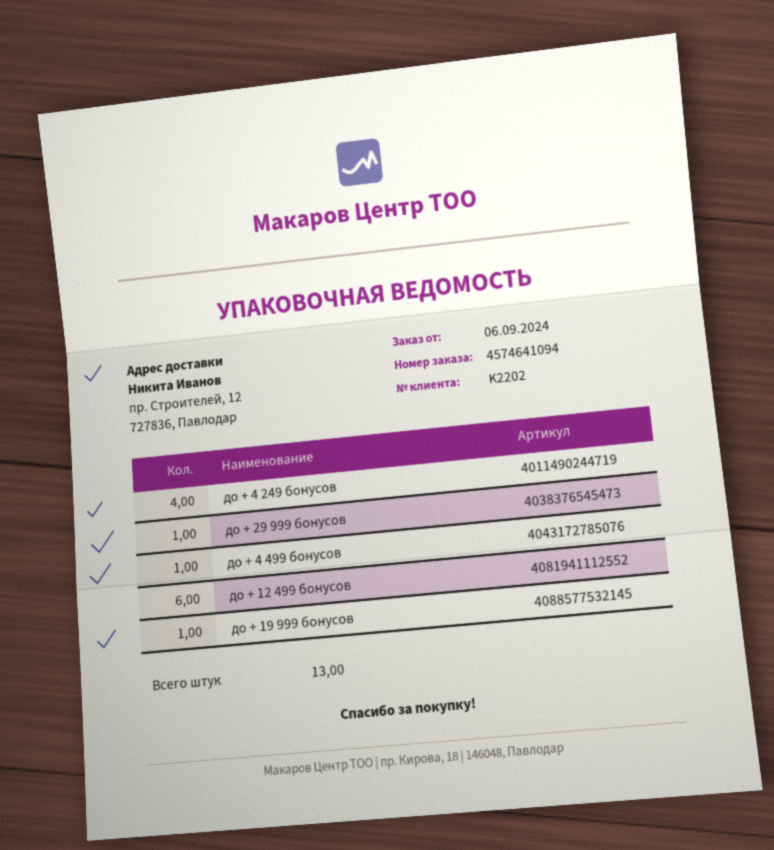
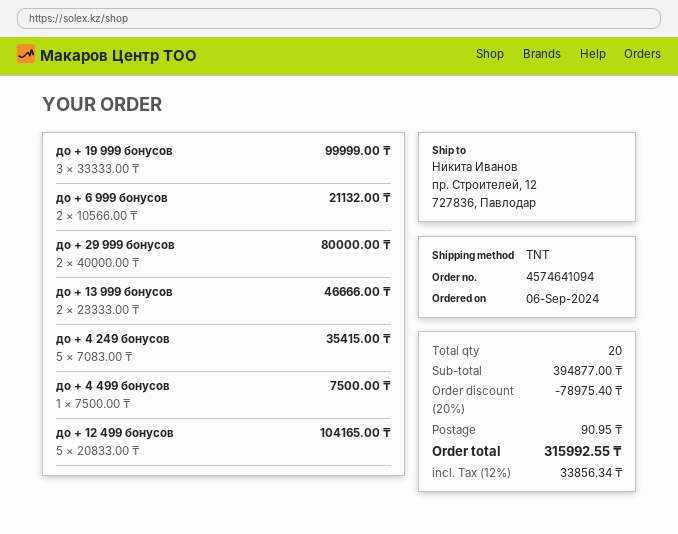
до + 4 249 бонусов: 4 -> 5
до + 29 999 бонусов: 1 -> 2
до + 12 499 бонусов: 6 -> 5
до + 19 999 бонусов: 1 -> 3
до + 6 999 бонусов: none -> 2
до + 13 999 бонусов: none -> 2
total quantity: 13 -> 20

